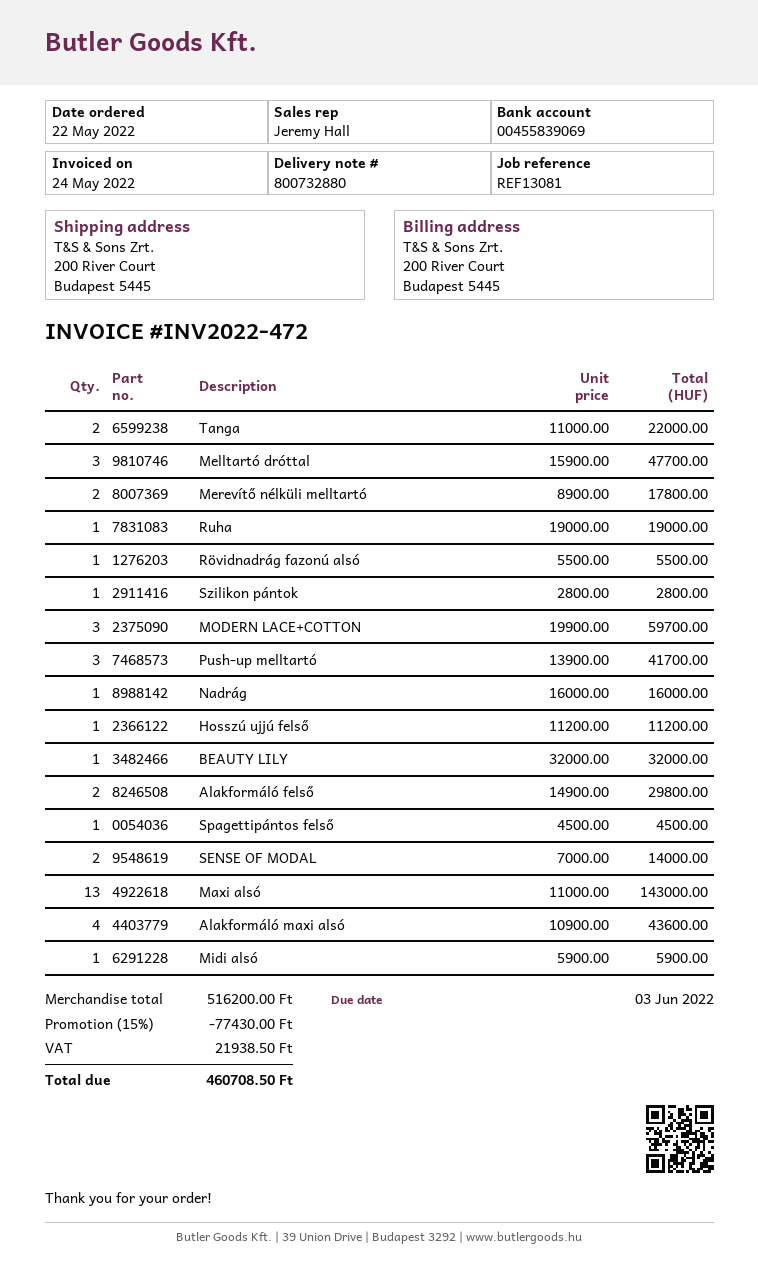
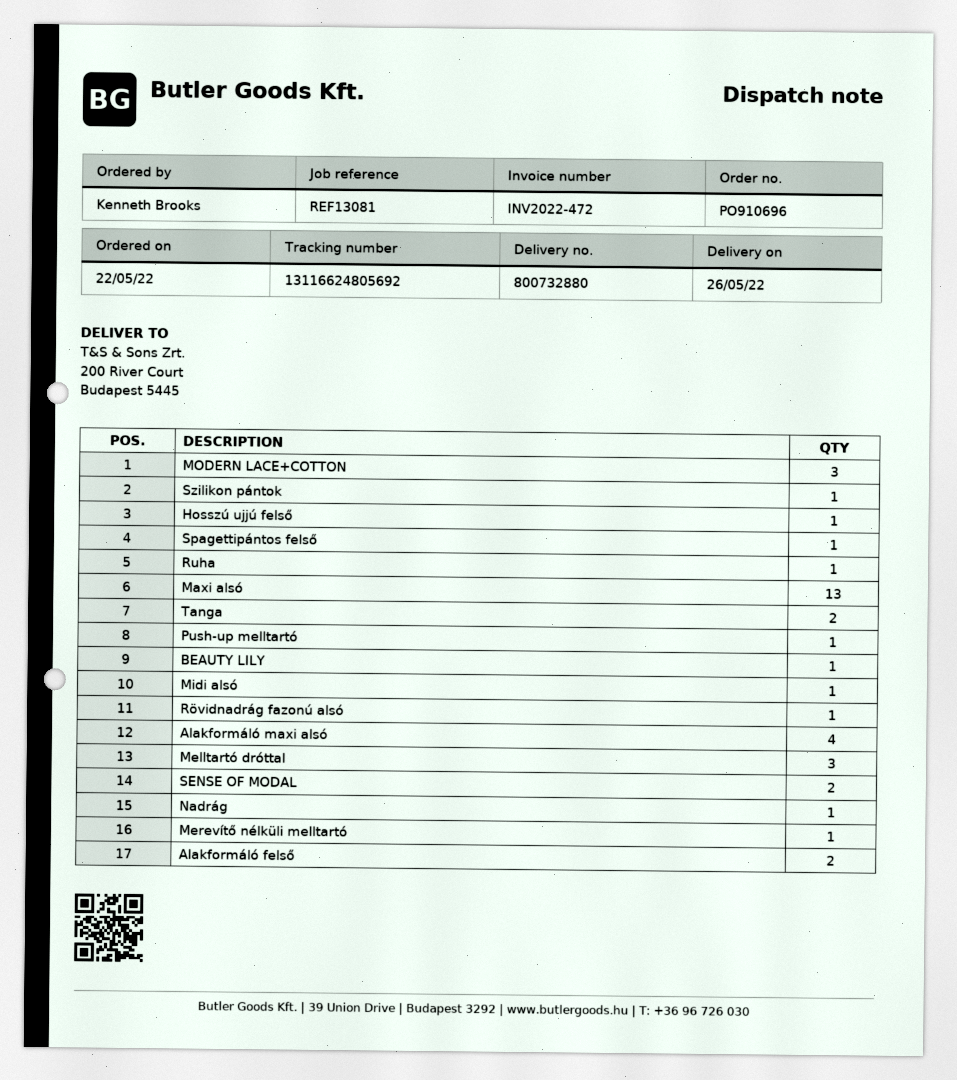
Merevítő nélküli melltartó: 2 -> 1
Push-up melltartó: 3 -> 1

